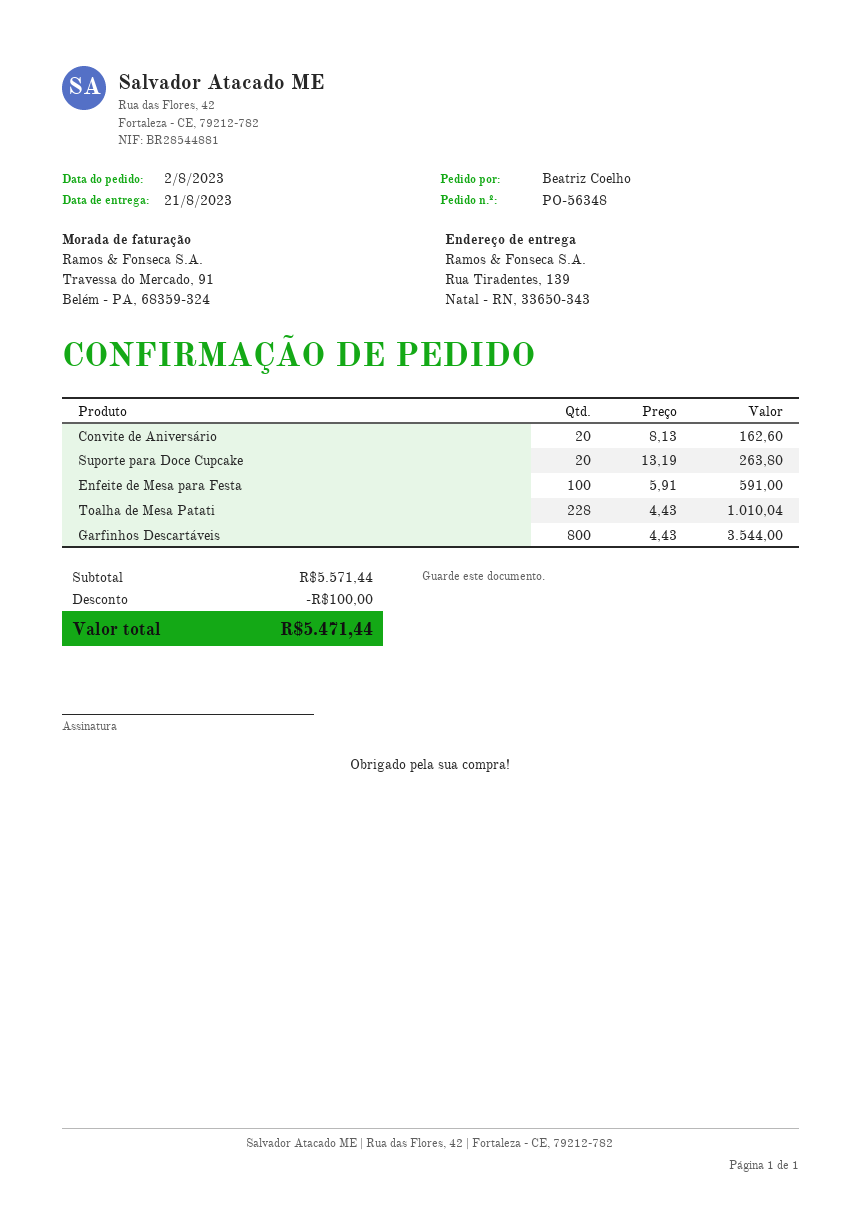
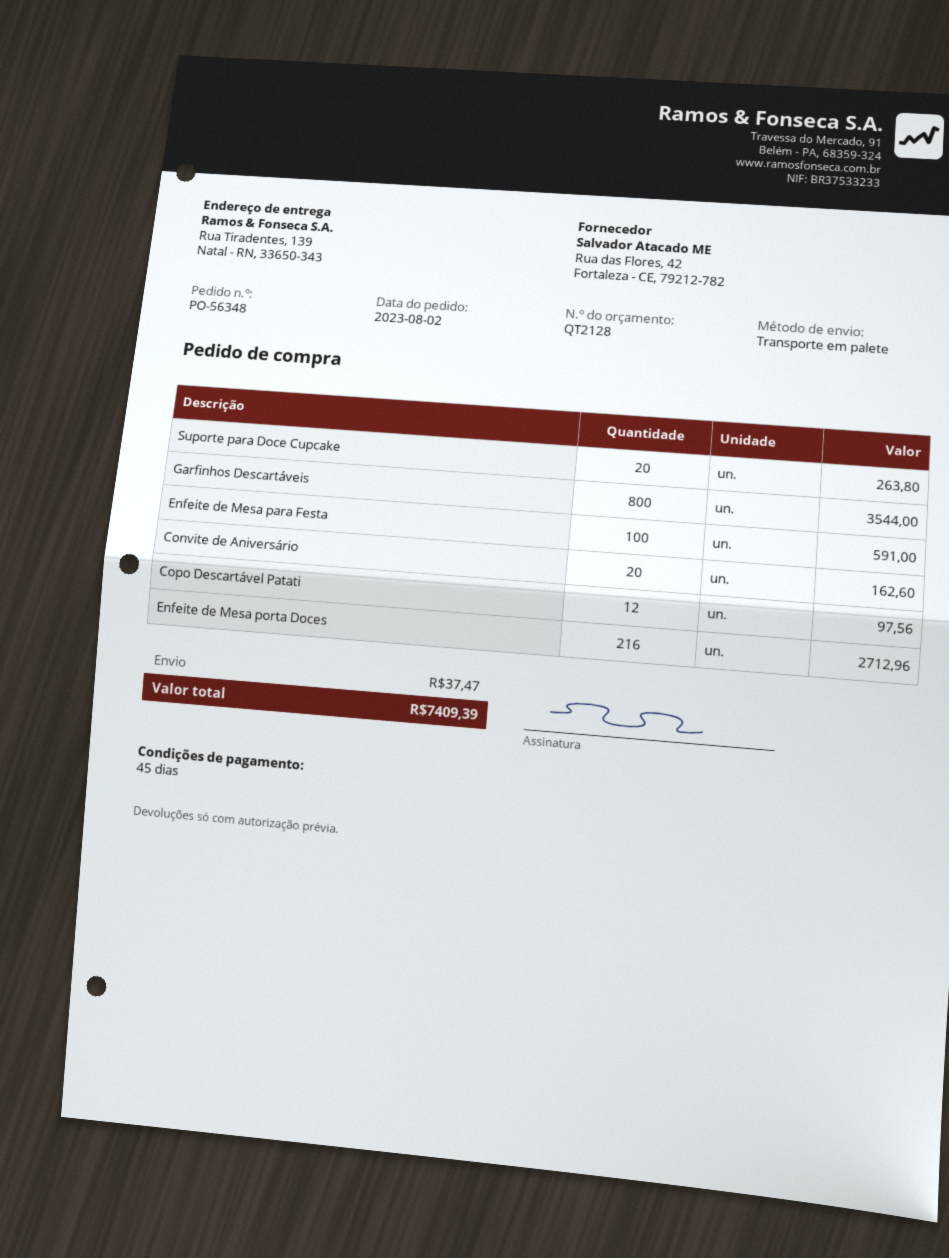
Toalha de Mesa Patati: 228 for 1010.04 -> none
Copo Descartável Patati: none -> 12 for 97.56
Enfeite de Mesa porta Doces: none -> 216 for 2712.96
discount: 100.00 -> none
shipping: none -> 37.47
total: 5471.44 -> 7409.39

